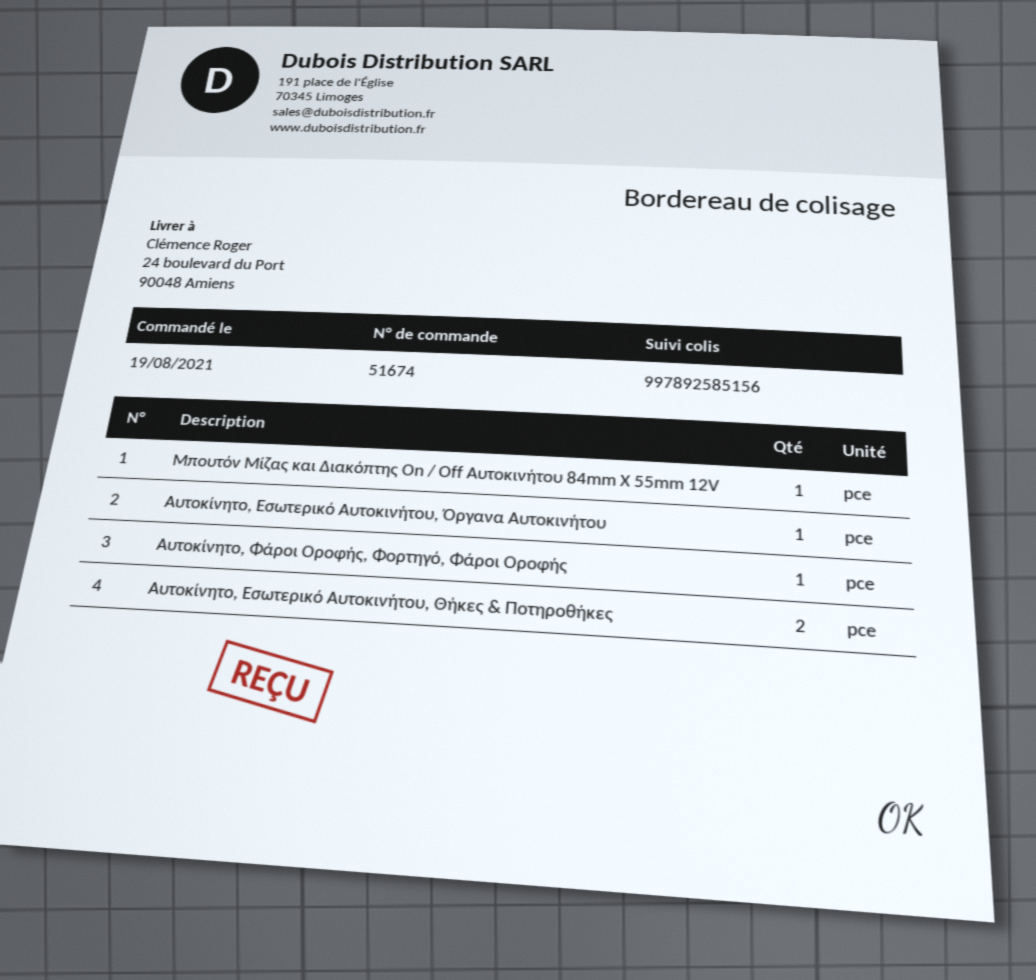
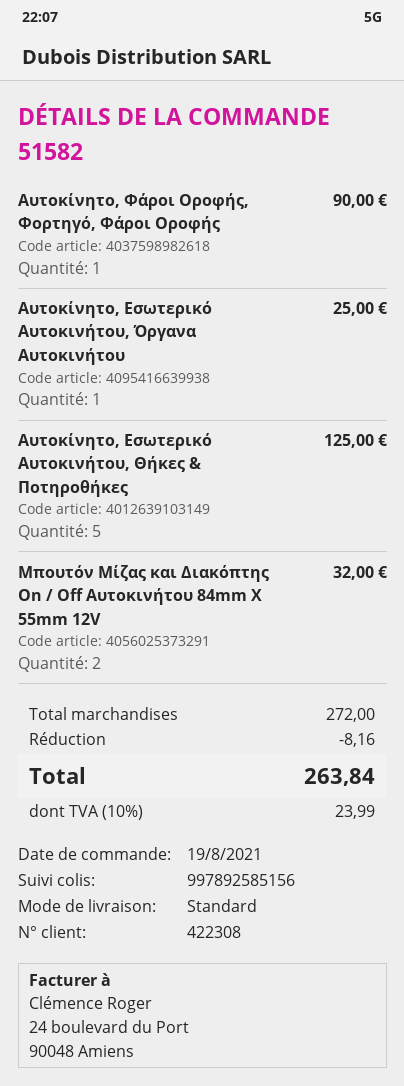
order number: 51674 -> 51582
Μπουτόν Μίζας και Διακόπτης On / Off Αυτοκινήτου 84mm X 55mm 12V: 1 -> 2
Αυτοκίνητο, Εσωτερικό Αυτοκινήτου, Θήκες & Ποτηροθήκες: 2 -> 5

